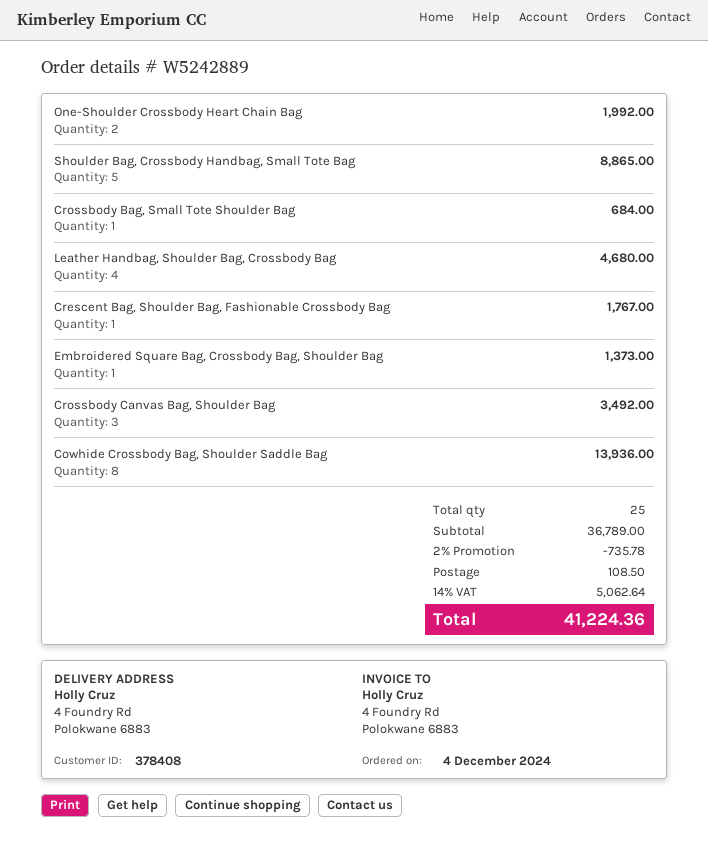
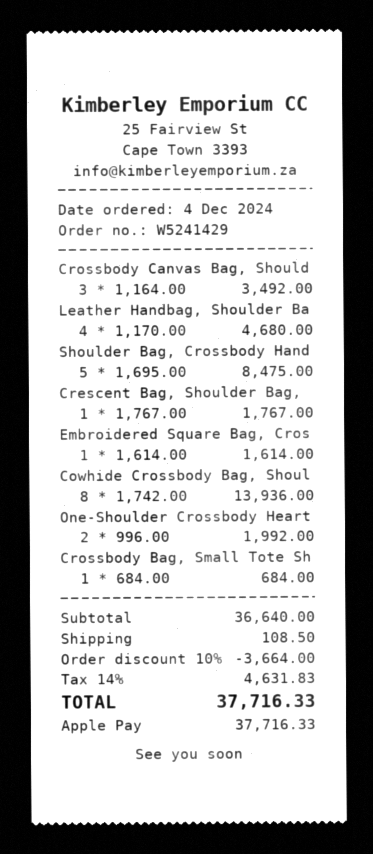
order number: W5242889 -> W5241429
Shoulder Bag, Crossbody Handbag, Small Tote Bag: 5 for 8865.00 -> 5 for 8475.00
Embroidered Square Bag, Crossbody Bag, Shoulder Bag: 1 for 1373.00 -> 1 for 1614.00
subtotal: 36789.00 -> 36640.00
discount: 2% = 735.78 -> 10% = 3664.00
tax: 14% = 5062.64 -> 14% = 4631.83
total: 41224.36 -> 37716.33

